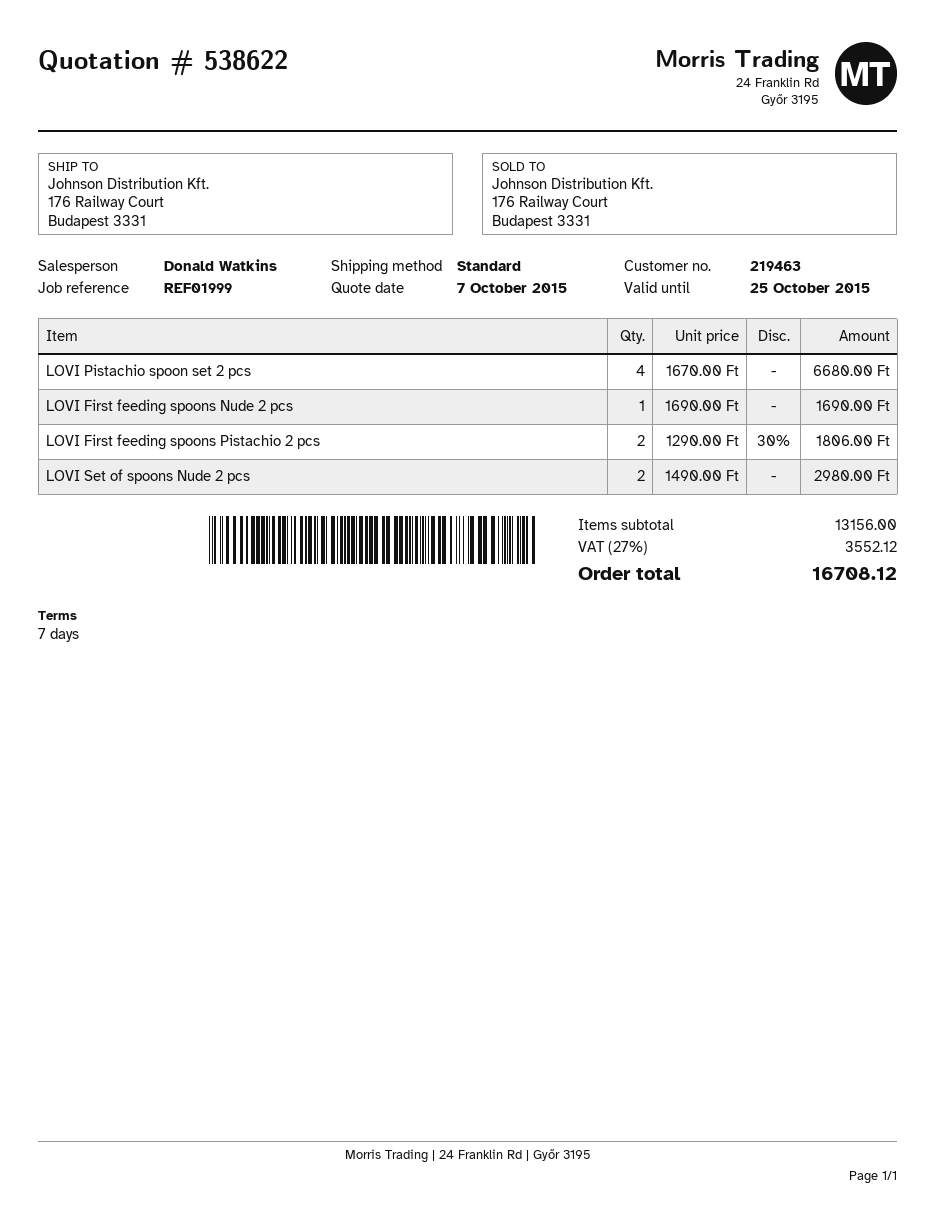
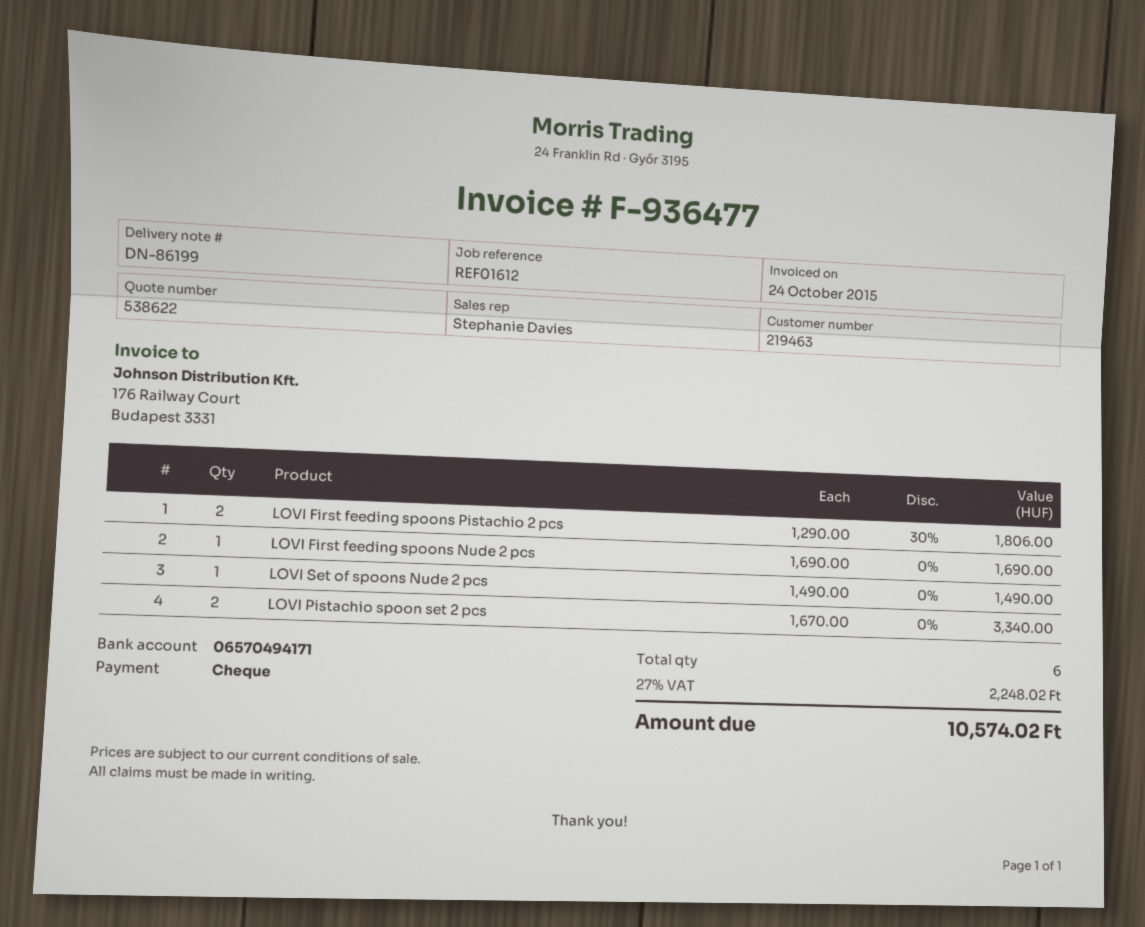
reference: REF01999 -> REF01612
sales rep: Donald Watkins -> Stephanie Davies
LOVI Pistachio spoon set 2 pcs: 4 x 1670.00 = 6680.00 -> 2 x 1670.00 = 3340.00
LOVI Set of spoons Nude 2 pcs: 2 x 1490.00 = 2980.00 -> 1 x 1490.00 = 1490.00
tax: 27% = 3552.12 -> 27% = 2248.02
total: 16708.12 -> 10574.02

